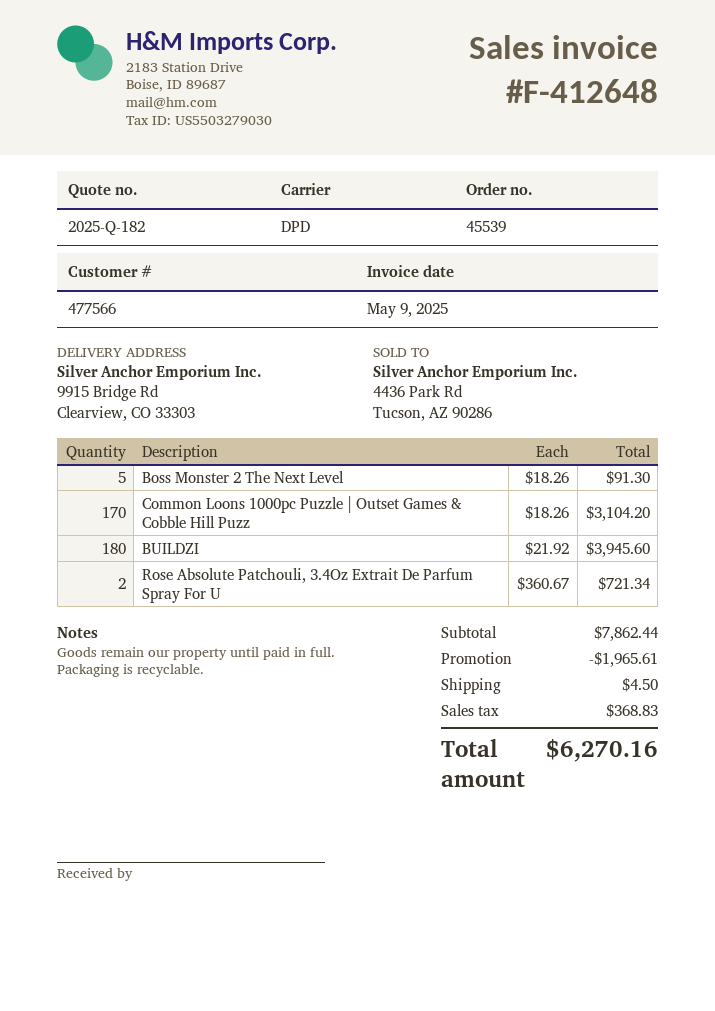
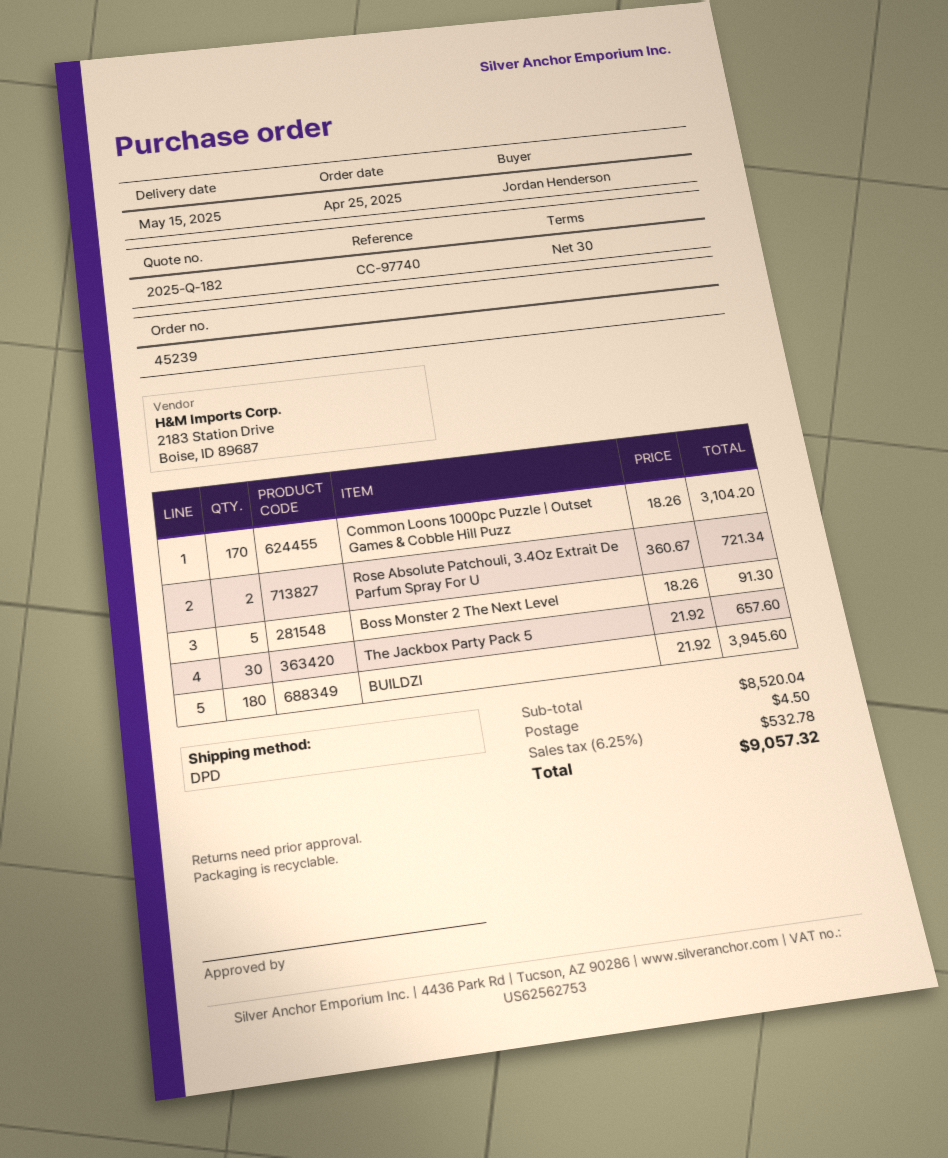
order number: 45539 -> 45239
The Jackbox Party Pack 5: none -> 30 x 21.92 = 657.60
subtotal: 7862.44 -> 8520.04
discount: 1965.61 -> none
tax: 368.83 -> 532.78
total: 6270.16 -> 9057.32

